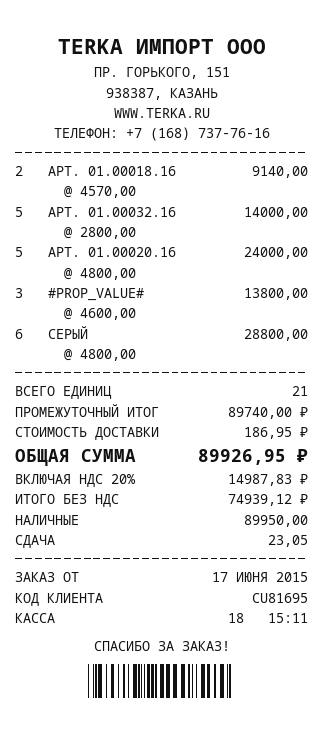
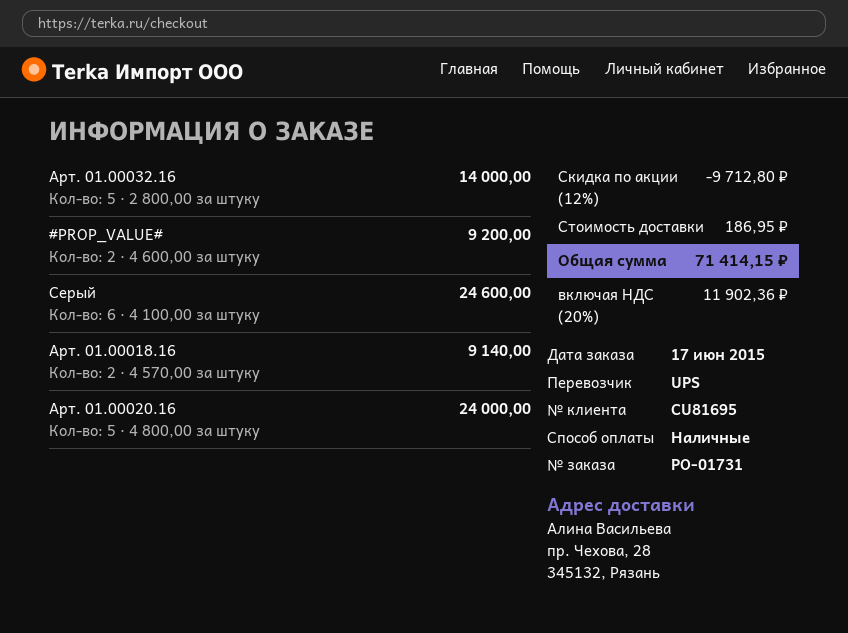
#PROP_VALUE#: 3 x 4600.00 = 13800.00 -> 2 x 4600.00 = 9200.00
СЕРЫЙ: 6 x 4800.00 = 28800.00 -> 6 x 4100.00 = 24600.00
discount: none -> 12% = 9712.80
tax: 20% = 14987.83 -> 20% = 11902.36
total: 89926.95 -> 71414.15

